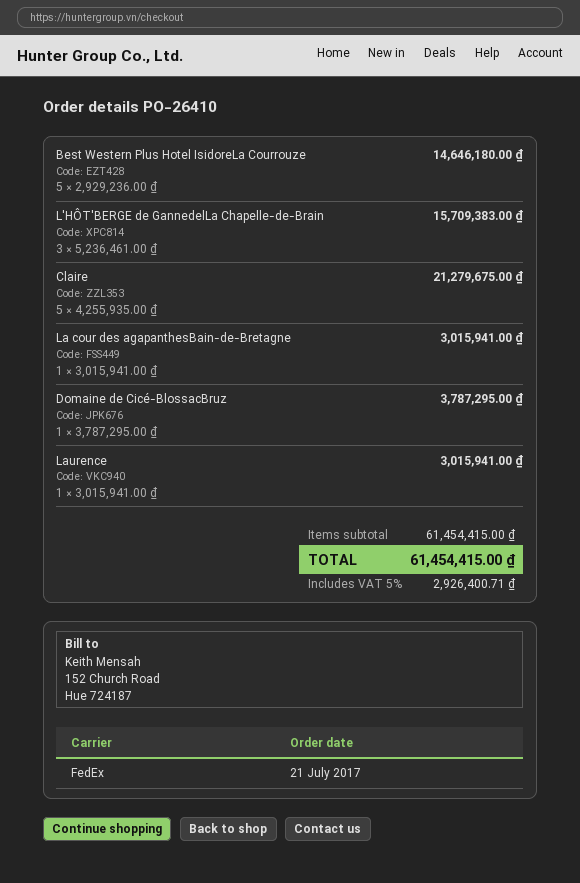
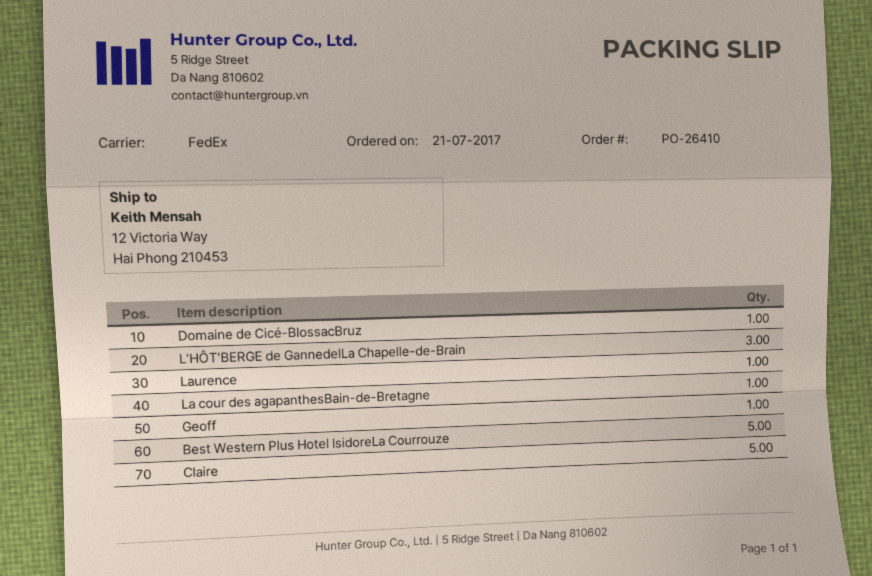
Geoff: none -> 1

